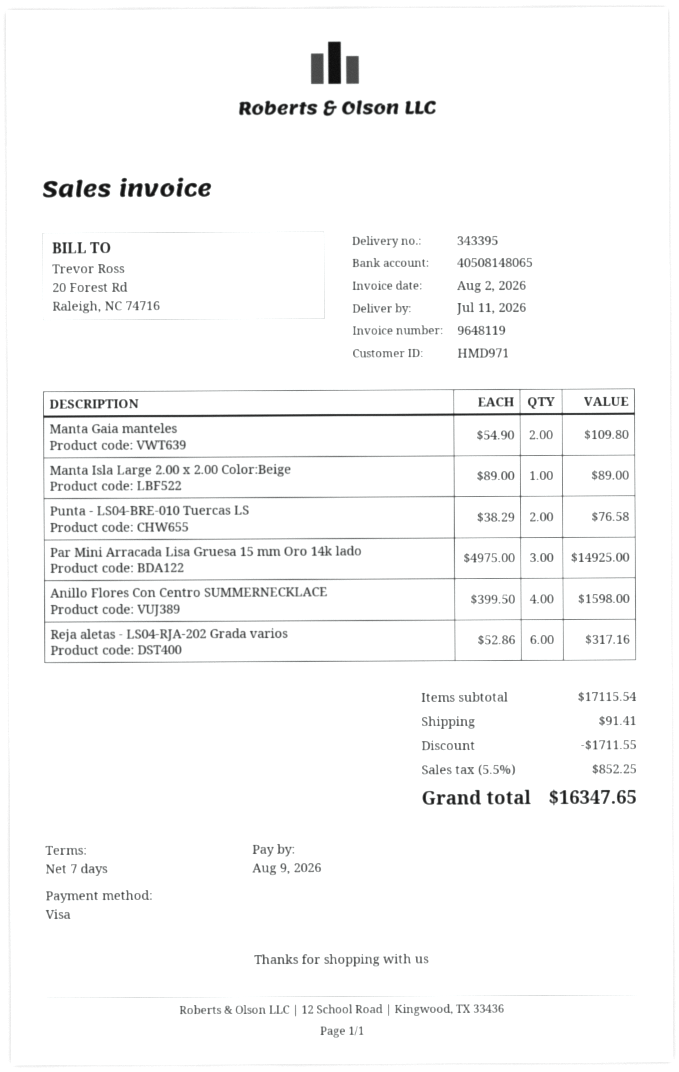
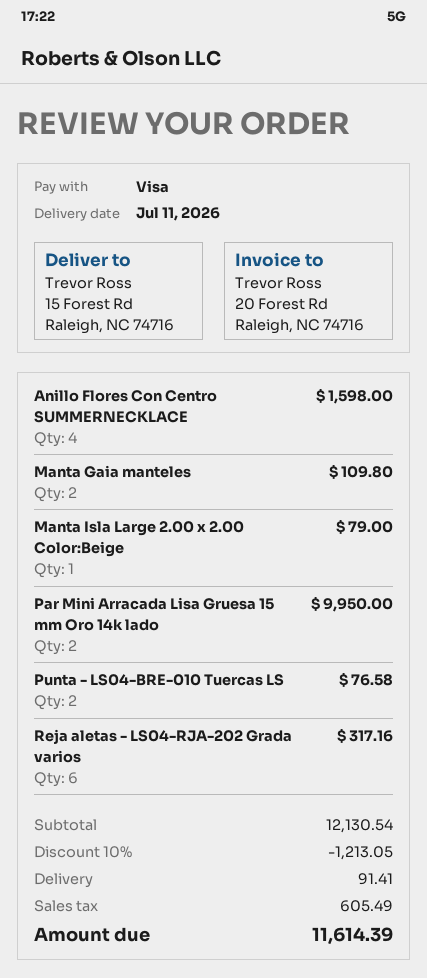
Manta Isla Large 2.00 x 2.00 Color:Beige: 1 for 89.00 -> 1 for 79.00
Par Mini Arracada Lisa Gruesa 15 mm Oro 14k lado: 3 for 14925.00 -> 2 for 9950.00
subtotal: 17115.54 -> 12130.54
discount: 1711.55 -> 1213.05
tax: 852.25 -> 605.49
total: 16347.65 -> 11614.39

